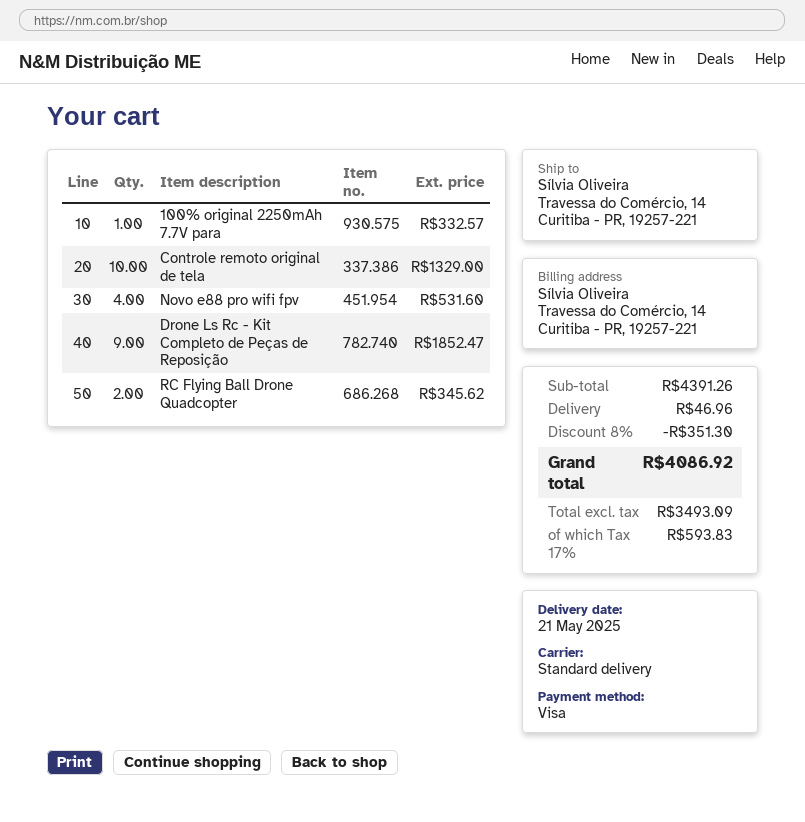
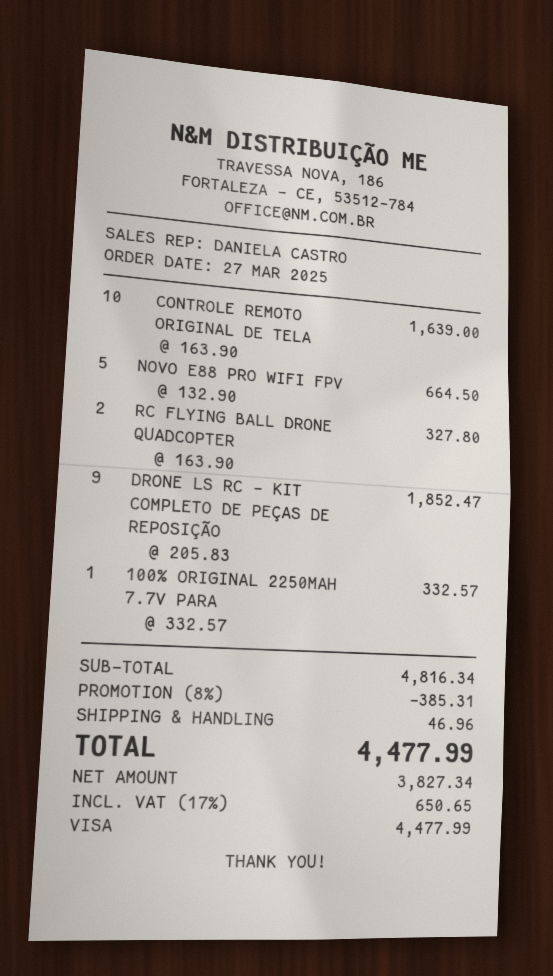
Controle remoto original de tela: 10 for 1329.00 -> 10 for 1639.00
Novo e88 pro wifi fpv: 4 for 531.60 -> 5 for 664.50
RC Flying Ball Drone Quadcopter: 2 for 345.62 -> 2 for 327.80
subtotal: 4391.26 -> 4816.34
discount: 8% = 351.30 -> 8% = 385.31
net: 3493.09 -> 3827.34
tax: 17% = 593.83 -> 17% = 650.65
total: 4086.92 -> 4477.99

